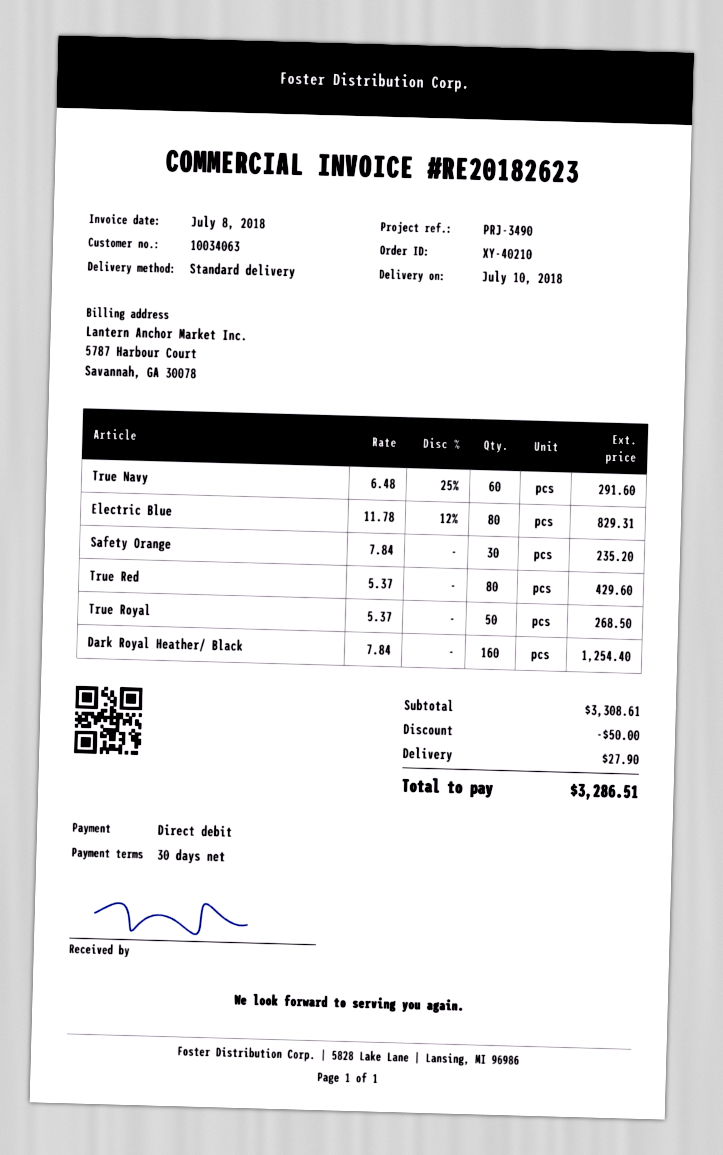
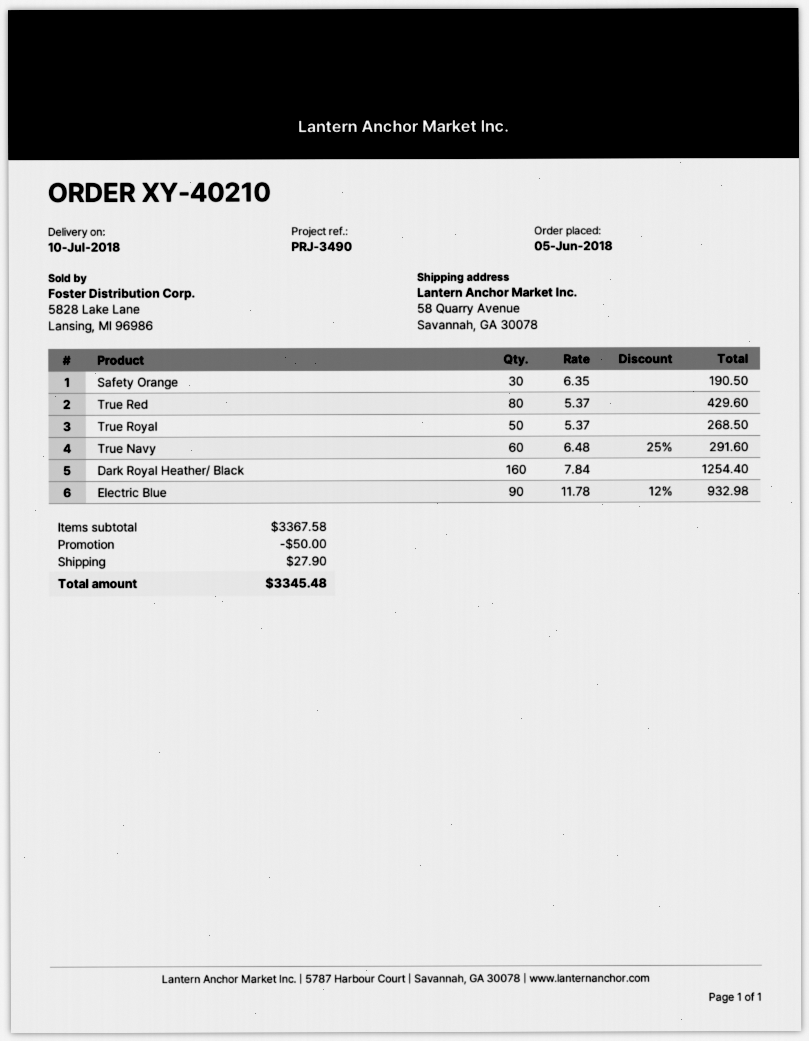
Electric Blue: 80 x 11.78 - 12% = 829.31 -> 90 x 11.78 - 12% = 932.98
Safety Orange: 30 x 7.84 = 235.20 -> 30 x 6.35 = 190.50
subtotal: 3308.61 -> 3367.58
total: 3286.51 -> 3345.48

